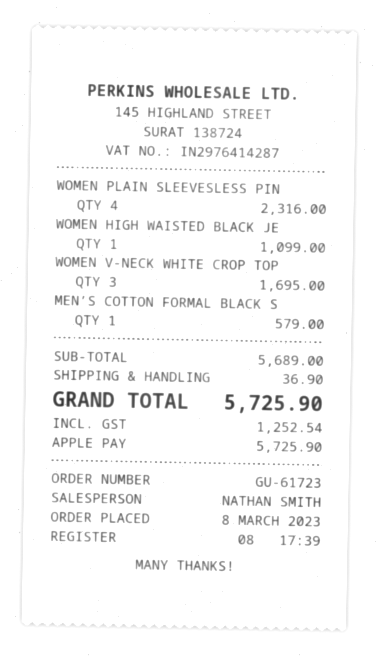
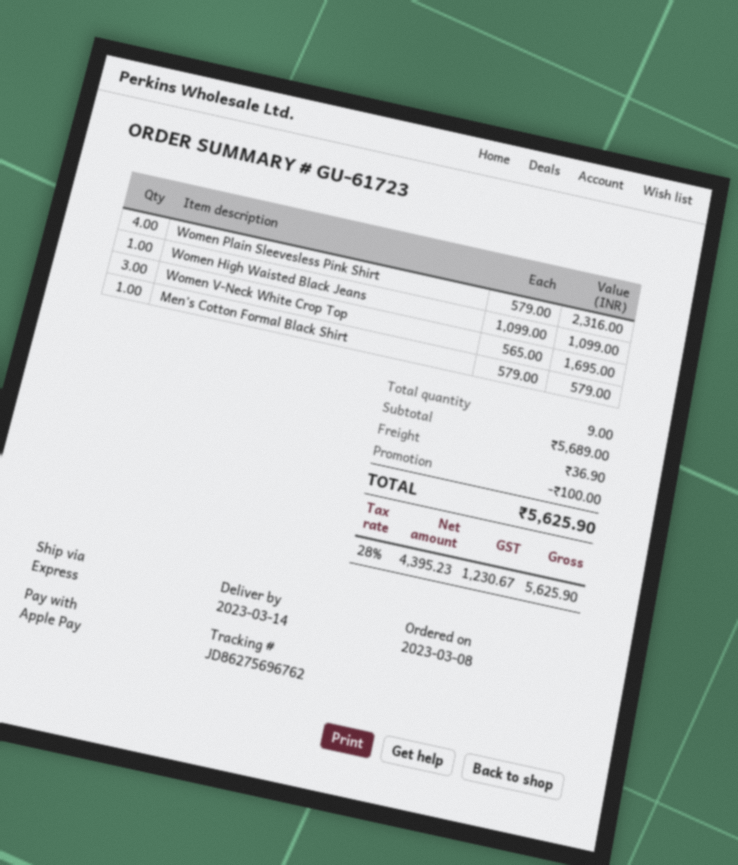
discount: none -> 100.00
tax: 1252.54 -> 1230.67
total: 5725.90 -> 5625.90

